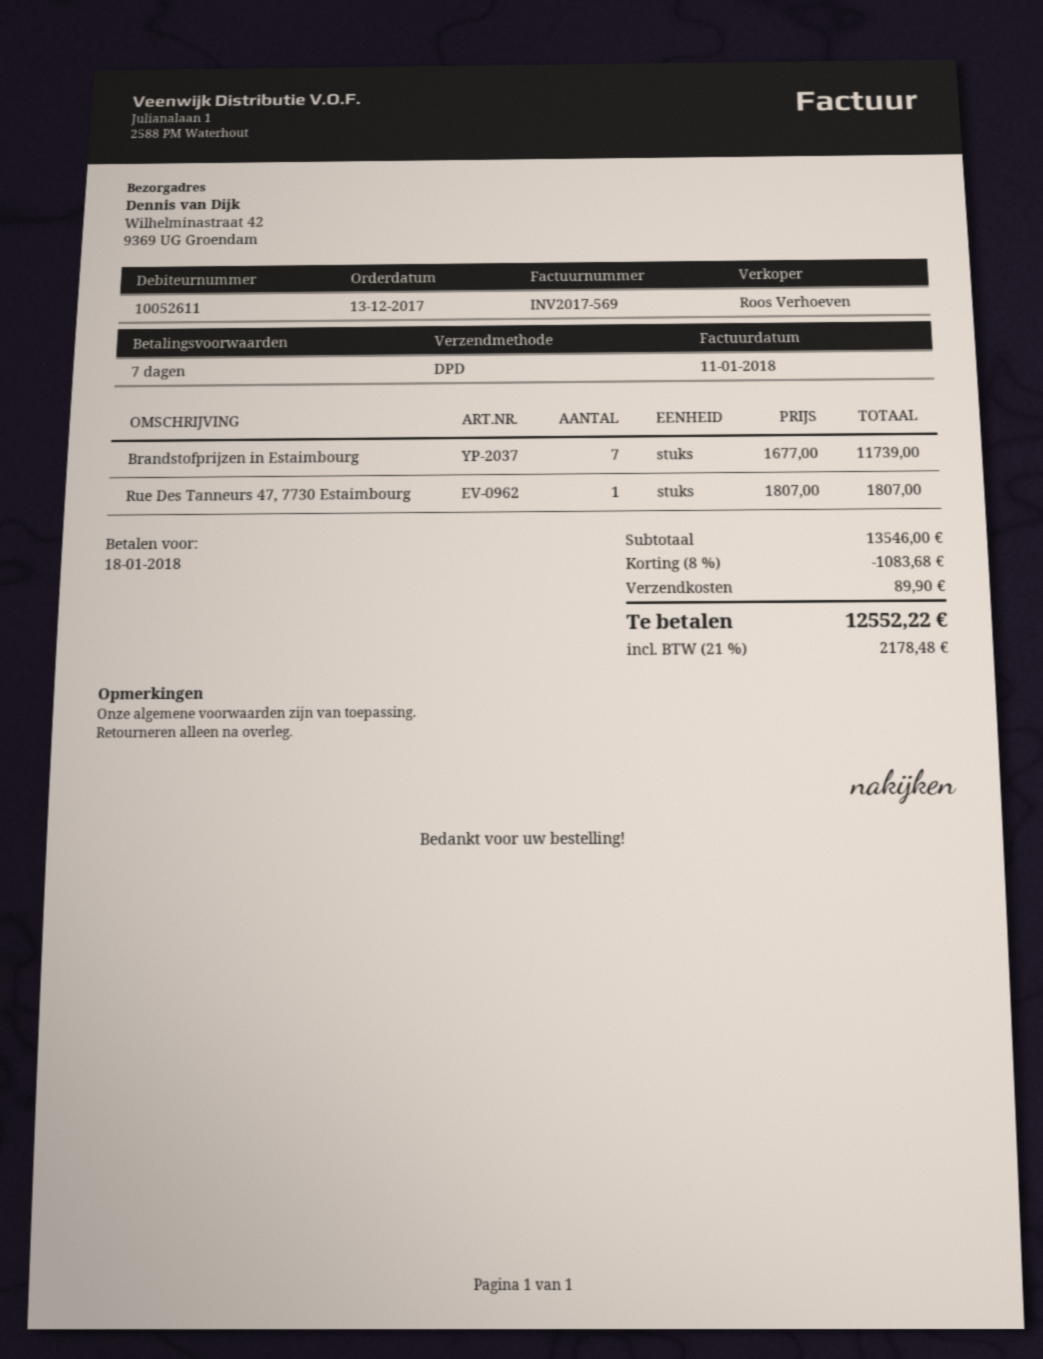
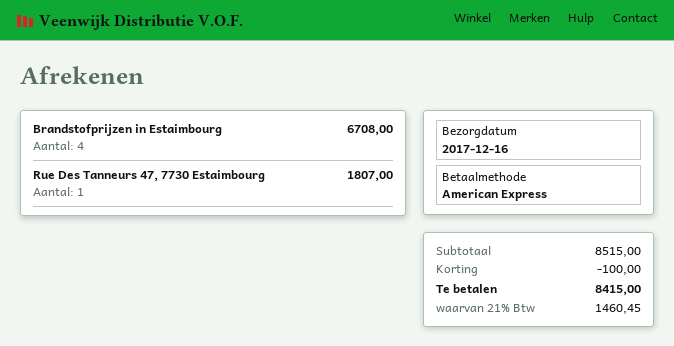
Brandstofprijzen in Estaimbourg: 7 for 11739.00 -> 4 for 6708.00
subtotal: 13546.00 -> 8515.00
discount: 1083.68 -> 100.00
shipping: 89.90 -> none
tax: 21% = 2178.48 -> 21% = 1460.45
total: 12552.22 -> 8415.00

